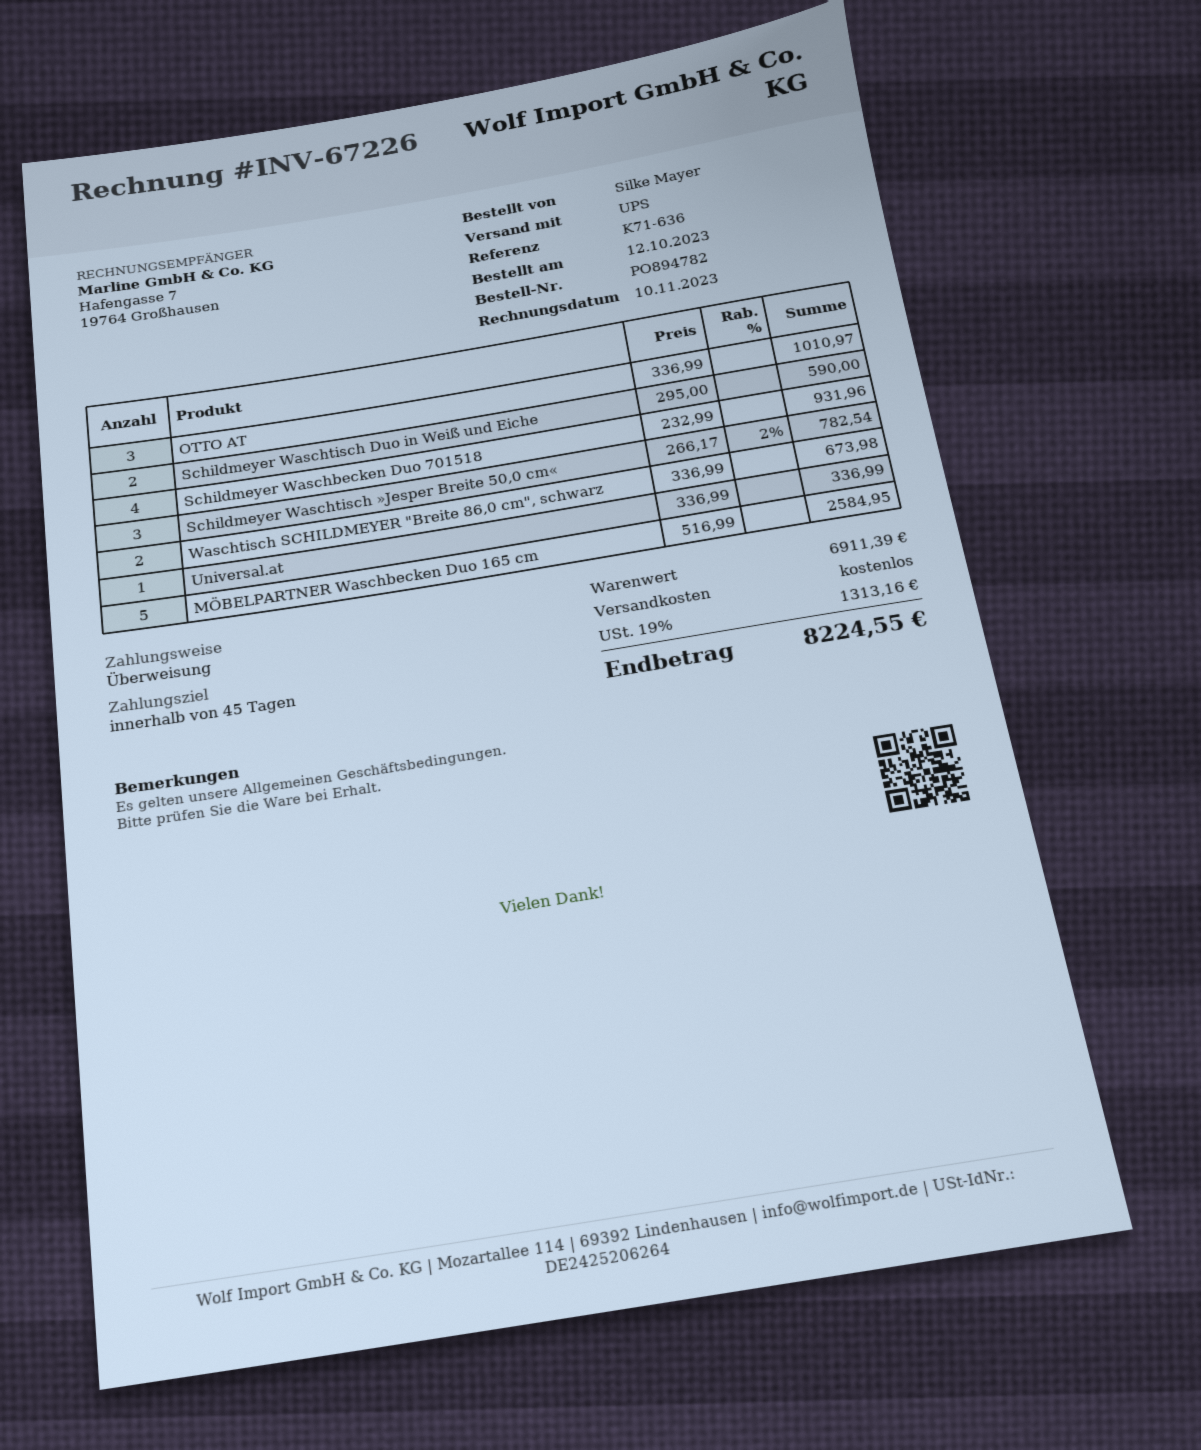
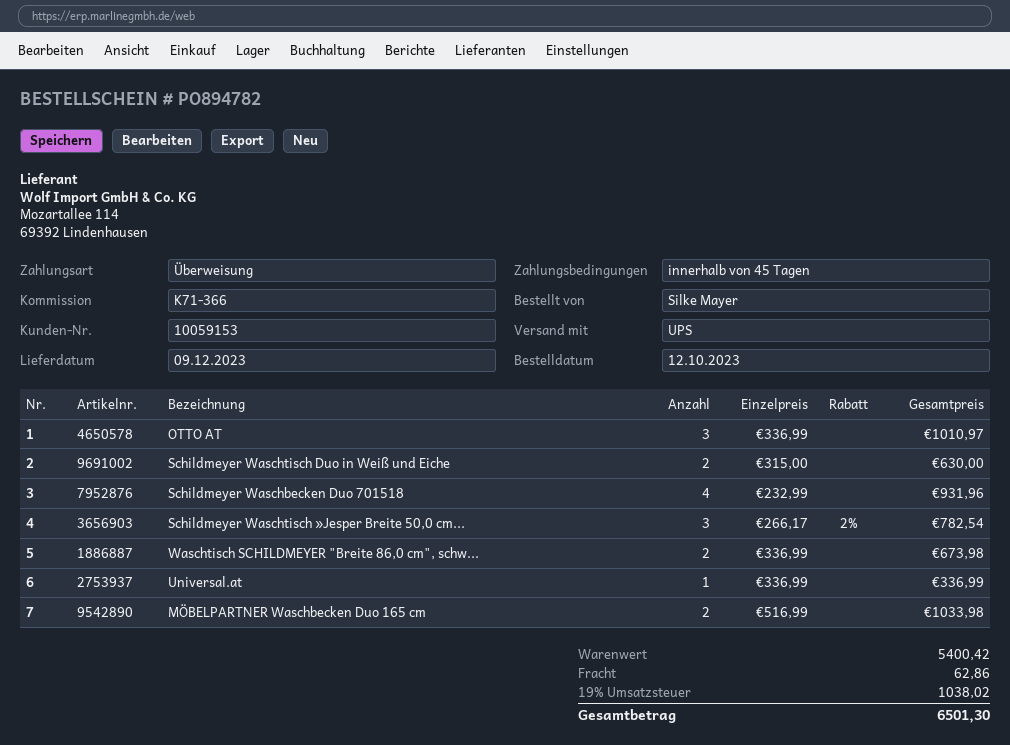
reference: K71-636 -> K71-366
Schildmeyer Waschtisch Duo in Weiß und Eiche: 2 x 295.00 = 590.00 -> 2 x 315.00 = 630.00
MÖBELPARTNER Waschbecken Duo 165 cm: 5 x 516.99 = 2584.95 -> 2 x 516.99 = 1033.98
subtotal: 6911.39 -> 5400.42
shipping: 0.00 -> 62.86
tax: 19% = 1313.16 -> 19% = 1038.02
total: 8224.55 -> 6501.30

